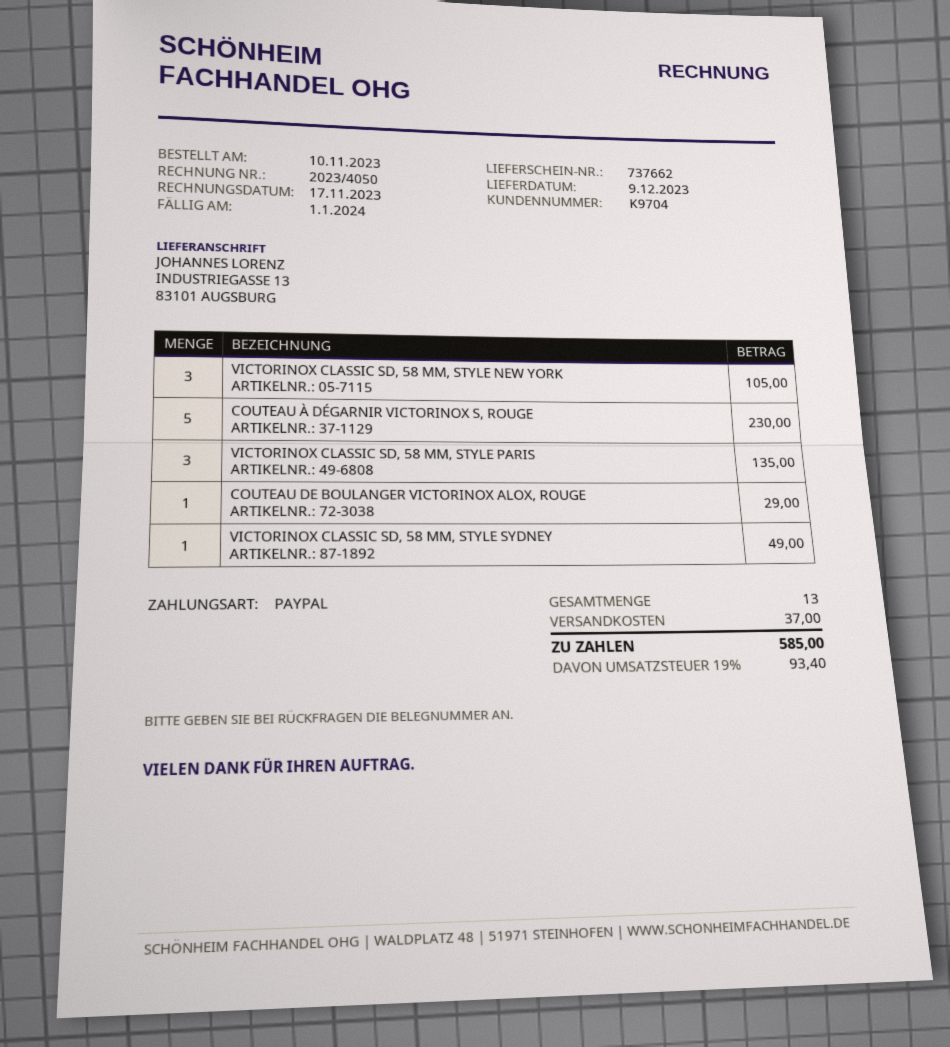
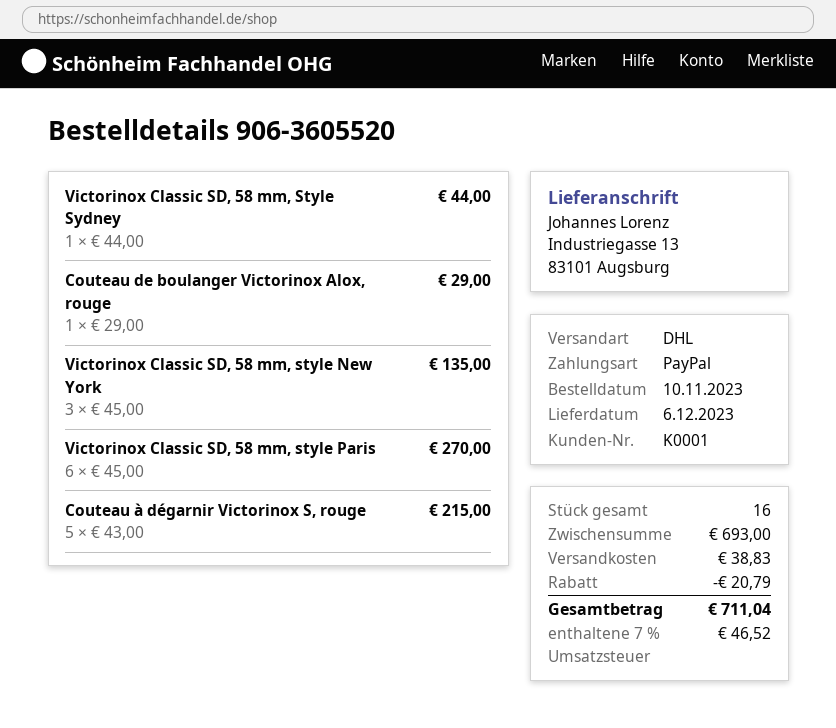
delivery date: 2023-12-09 -> 2023-12-06
customer number: K9704 -> K0001
VICTORINOX CLASSIC SD, 58 MM, STYLE NEW YORK: 3 for 105.00 -> 3 for 135.00
COUTEAU À DÉGARNIR VICTORINOX S, ROUGE: 5 for 230.00 -> 5 for 215.00
VICTORINOX CLASSIC SD, 58 MM, STYLE PARIS: 3 for 135.00 -> 6 for 270.00
VICTORINOX CLASSIC SD, 58 MM, STYLE SYDNEY: 1 for 49.00 -> 1 for 44.00
total quantity: 13 -> 16
discount: none -> 20.79
shipping: 37.00 -> 38.83
tax: 19% = 93.40 -> 7% = 46.52
total: 585.00 -> 711.04

